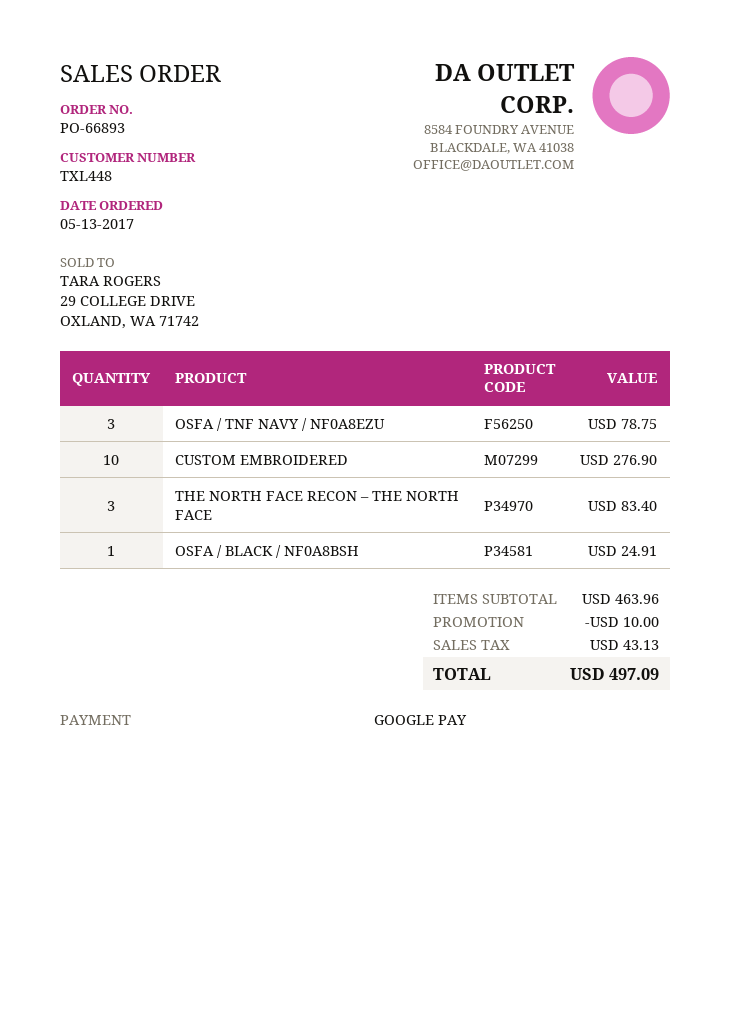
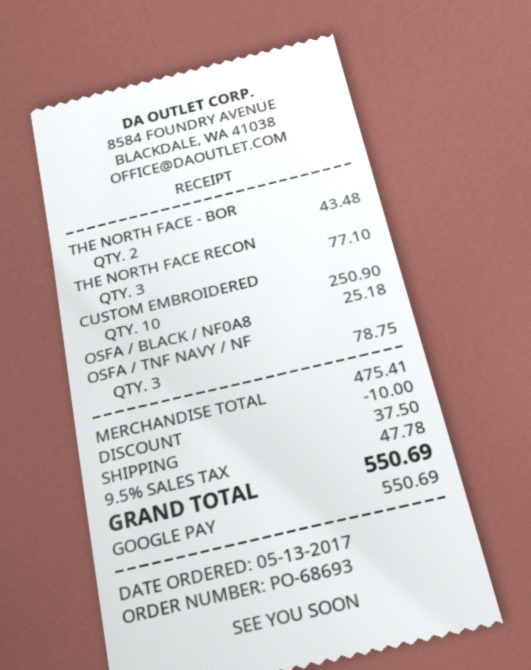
order number: PO-66893 -> PO-68693
CUSTOM EMBROIDERED: 10 for 276.90 -> 10 for 250.90
THE NORTH FACE RECON – THE NORTH FACE: 3 for 83.40 -> 3 for 77.10
OSFA / BLACK / NF0A8BSH: 1 for 24.91 -> 1 for 25.18
THE NORTH FACE - BOR: none -> 2 for 43.48
subtotal: 463.96 -> 475.41
shipping: none -> 37.50
tax: 43.13 -> 47.78
total: 497.09 -> 550.69

